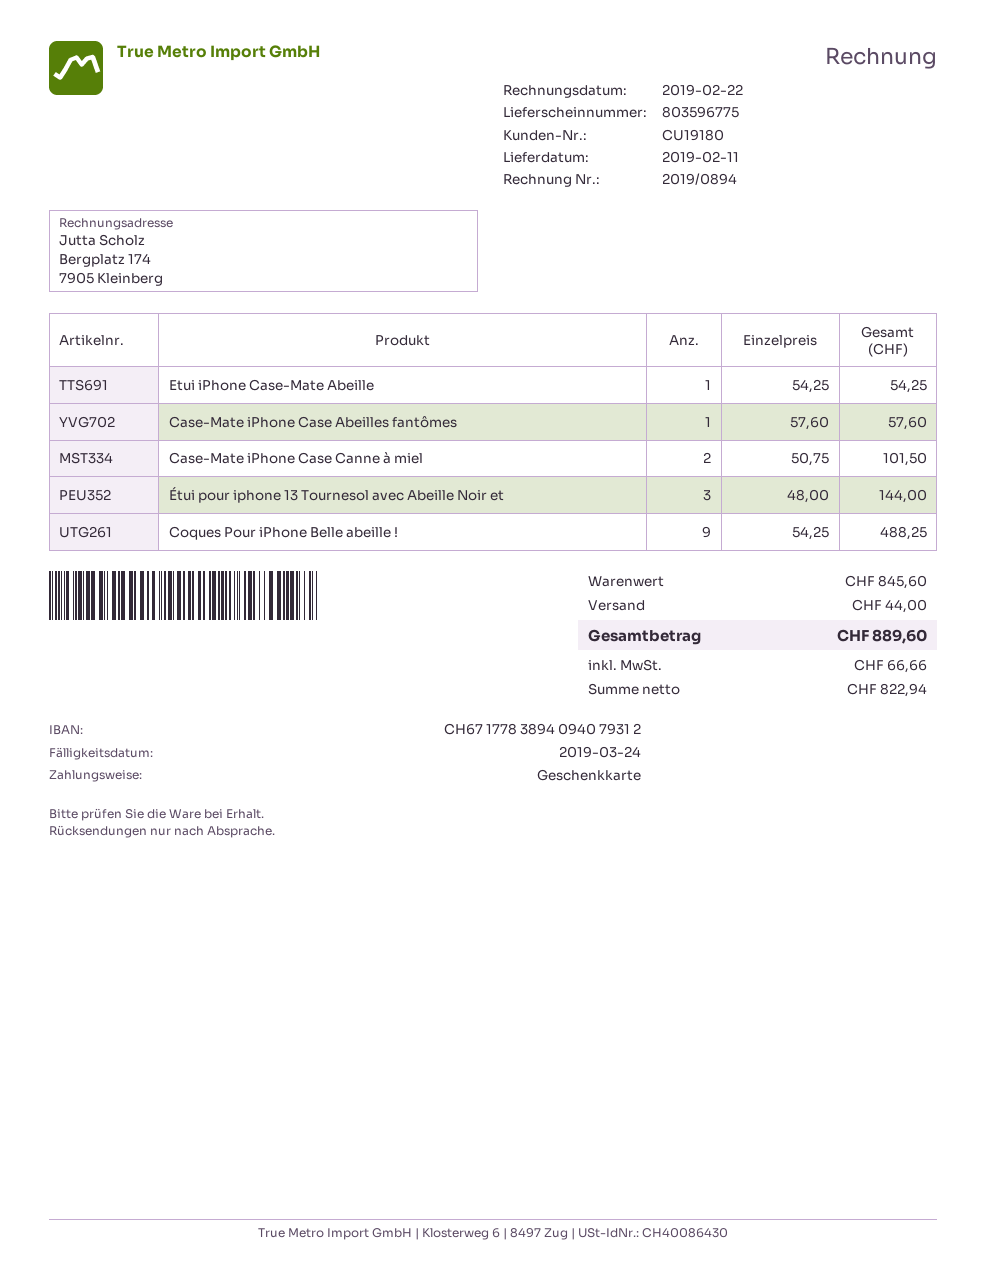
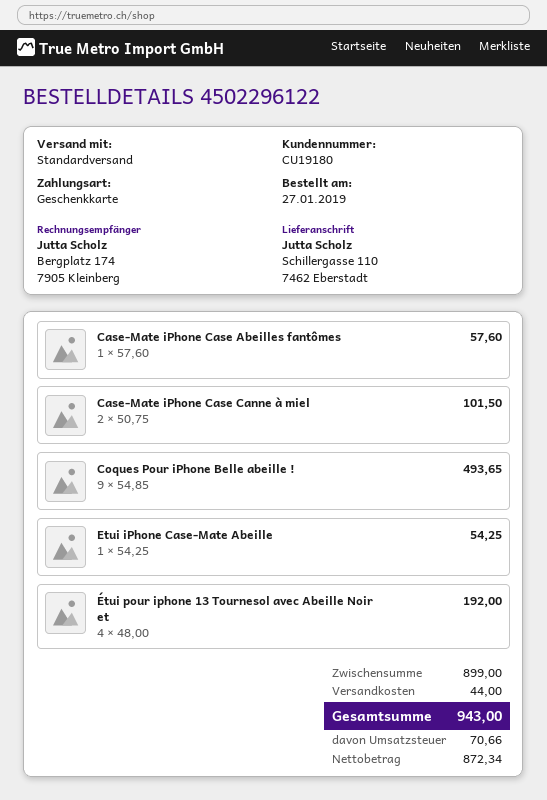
Étui pour iphone 13 Tournesol avec Abeille Noir et: 3 x 48.00 = 144.00 -> 4 x 48.00 = 192.00
Coques Pour iPhone Belle abeille !: 9 x 54.25 = 488.25 -> 9 x 54.85 = 493.65
subtotal: 845.60 -> 899.00
net: 822.94 -> 872.34
tax: 66.66 -> 70.66
total: 889.60 -> 943.00

